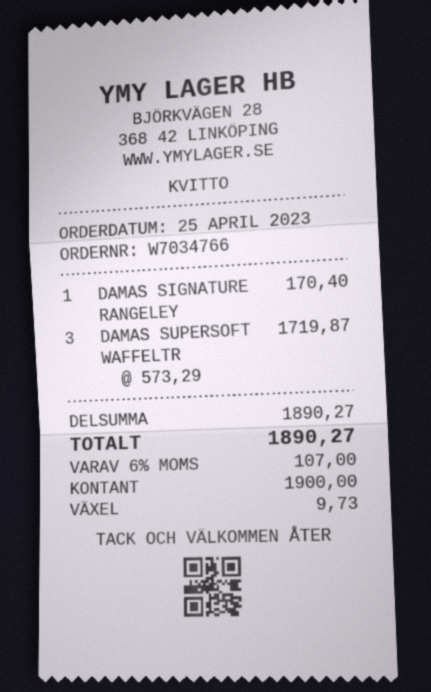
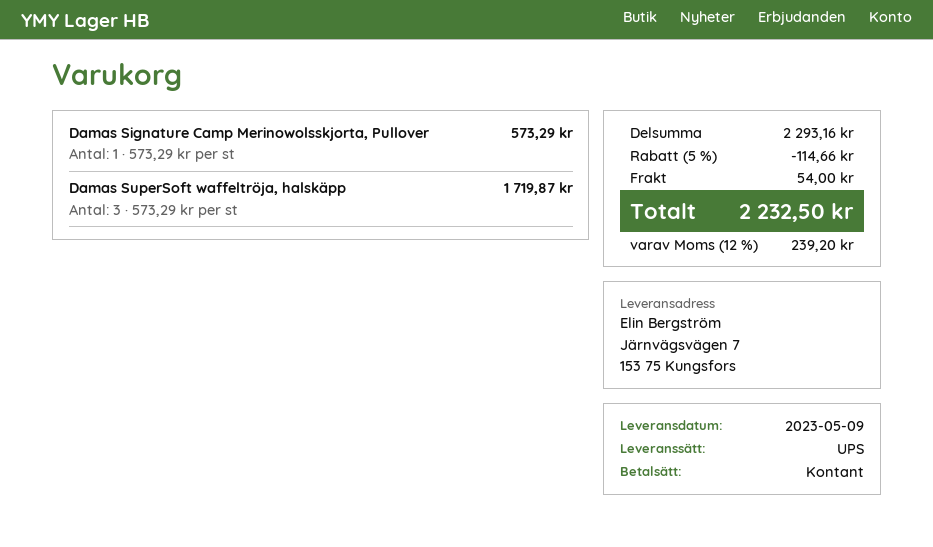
DAMAS SIGNATURE RANGELEY: 1 x 170.40 = 170.40 -> none
Damas Signature Camp Merinowolsskjorta, Pullover: none -> 1 x 573.29 = 573.29
subtotal: 1890.27 -> 2293.16
discount: none -> 5% = 114.66
shipping: none -> 54.00
tax: 6% = 107.00 -> 12% = 239.20
total: 1890.27 -> 2232.50

